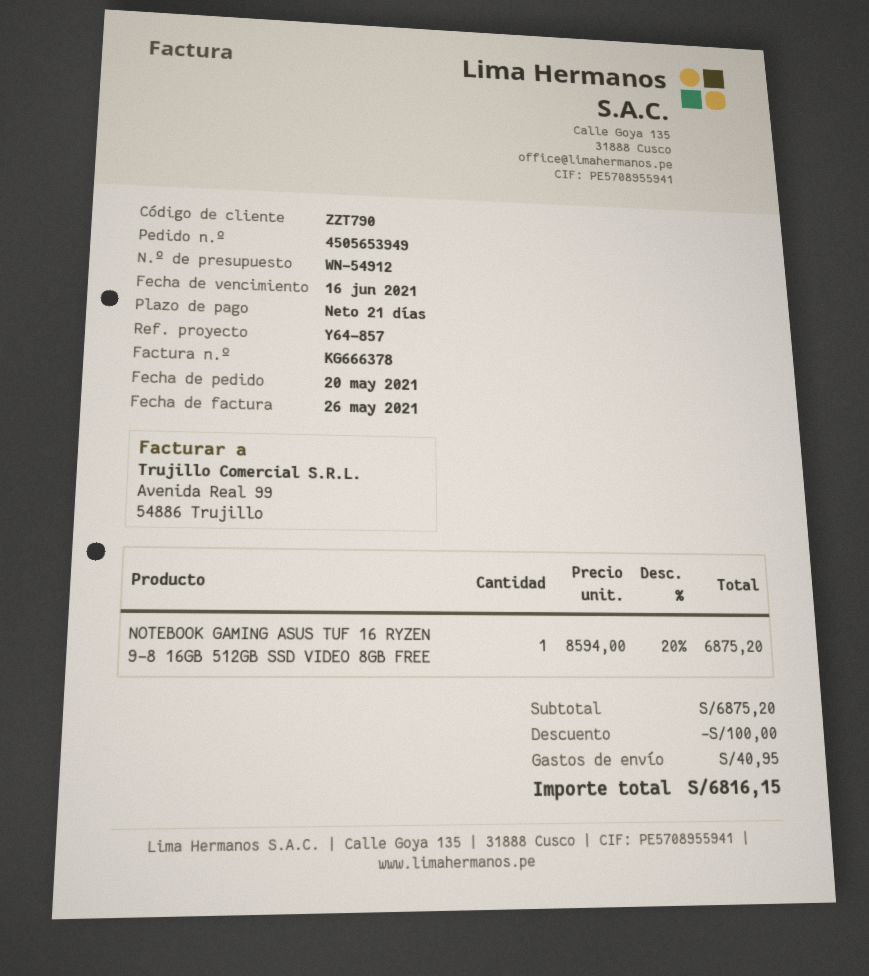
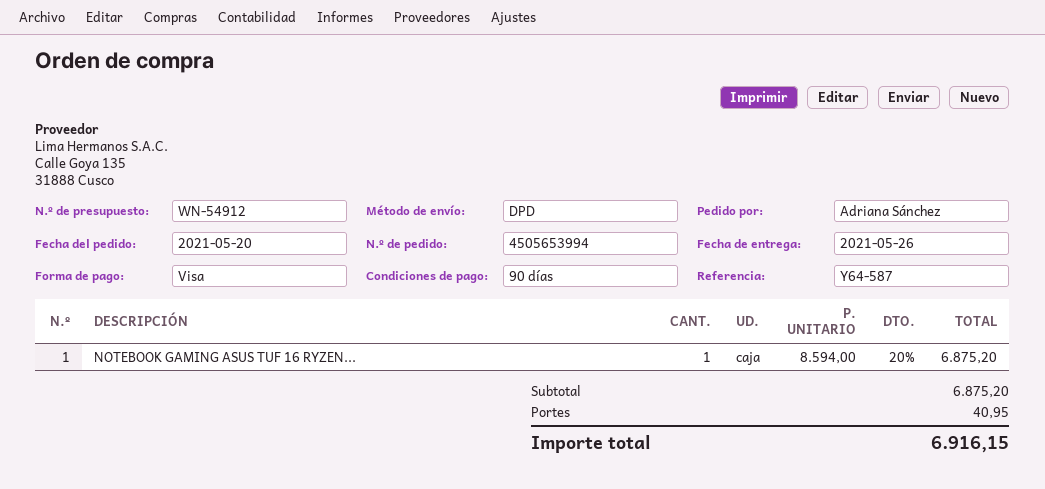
order number: 4505653949 -> 4505653994
payment terms: 21 days -> 90 days
reference: Y64-857 -> Y64-587
discount: 100.00 -> none
total: 6816.15 -> 6916.15

